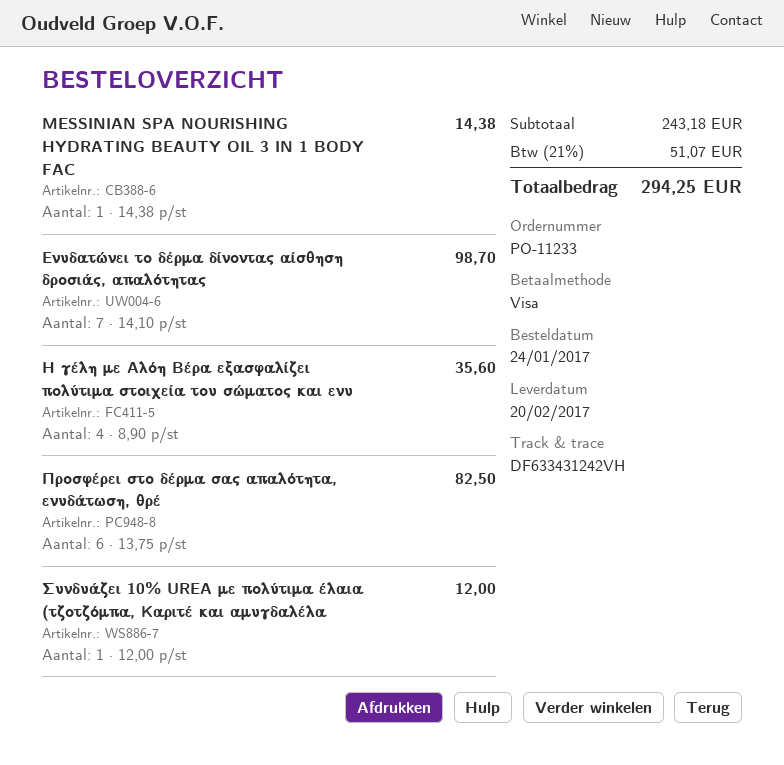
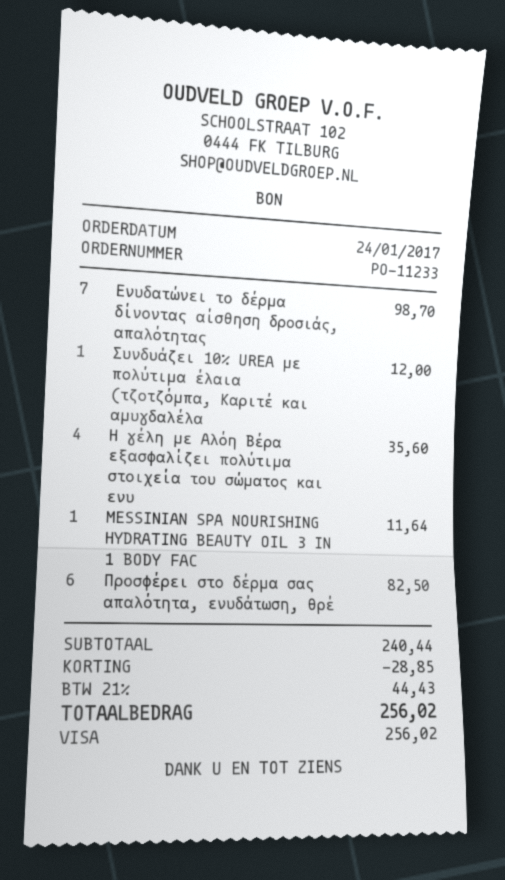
MESSINIAN SPA NOURISHING HYDRATING BEAUTY OIL 3 IN 1 BODY FAC: 1 for 14.38 -> 1 for 11.64
subtotal: 243.18 -> 240.44
discount: none -> 28.85
tax: 21% = 51.07 -> 21% = 44.43
total: 294.25 -> 256.02

